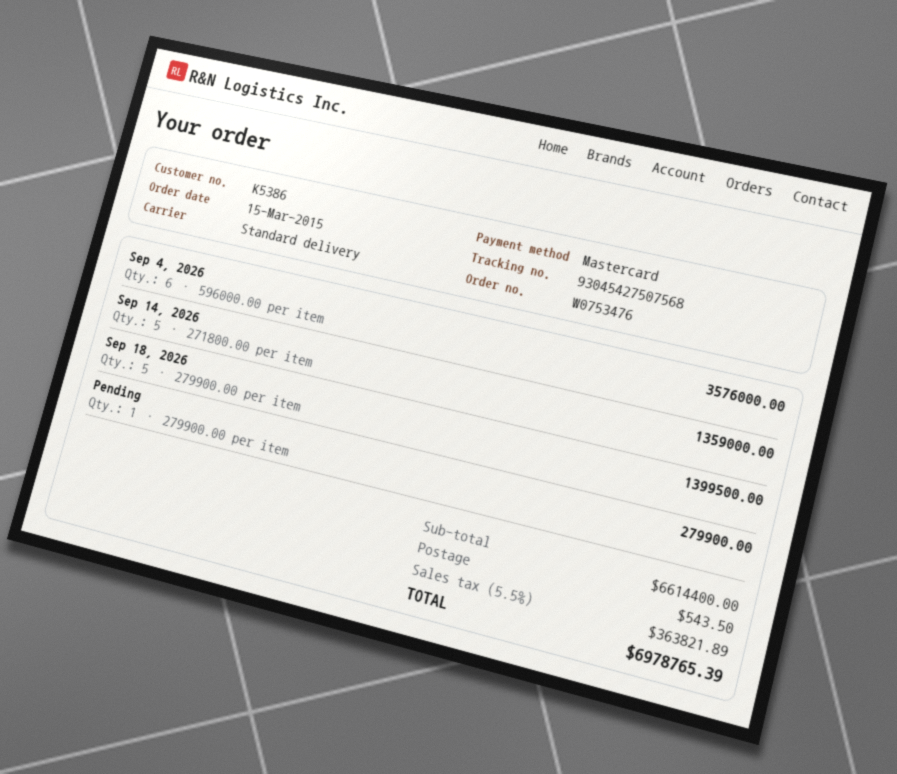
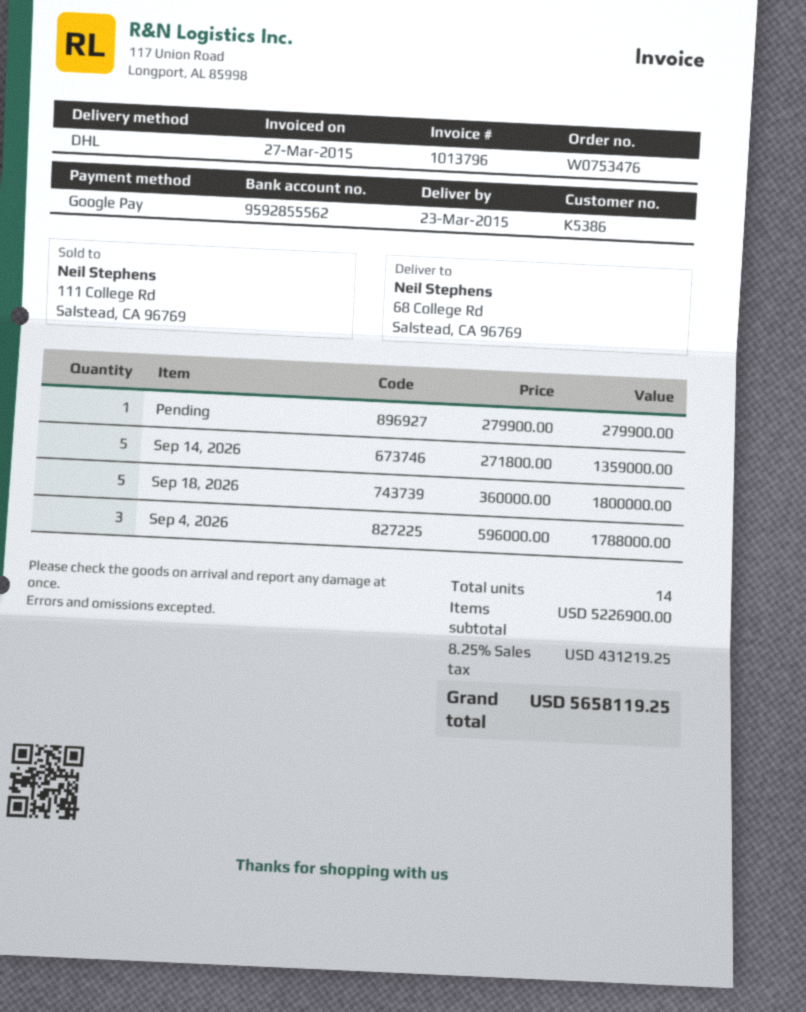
payment method: Mastercard -> Google Pay
shipping method: standard -> DHL
Sep 4, 2026: 6 x 596000.00 = 3576000.00 -> 3 x 596000.00 = 1788000.00
Sep 18, 2026: 5 x 279900.00 = 1399500.00 -> 5 x 360000.00 = 1800000.00
subtotal: 6614400.00 -> 5226900.00
shipping: 543.50 -> none
tax: 5.5% = 363821.89 -> 8.25% = 431219.25
total: 6978765.39 -> 5658119.25

